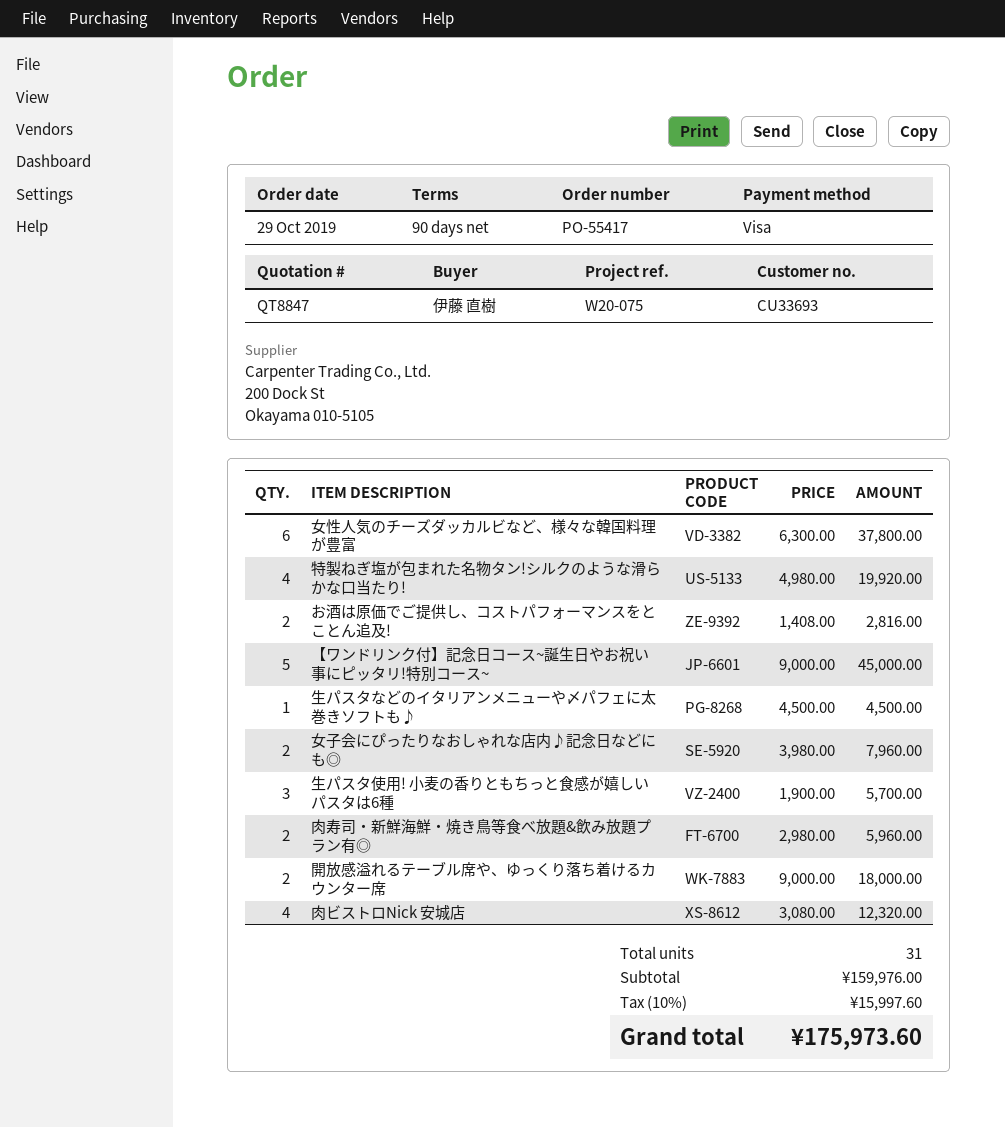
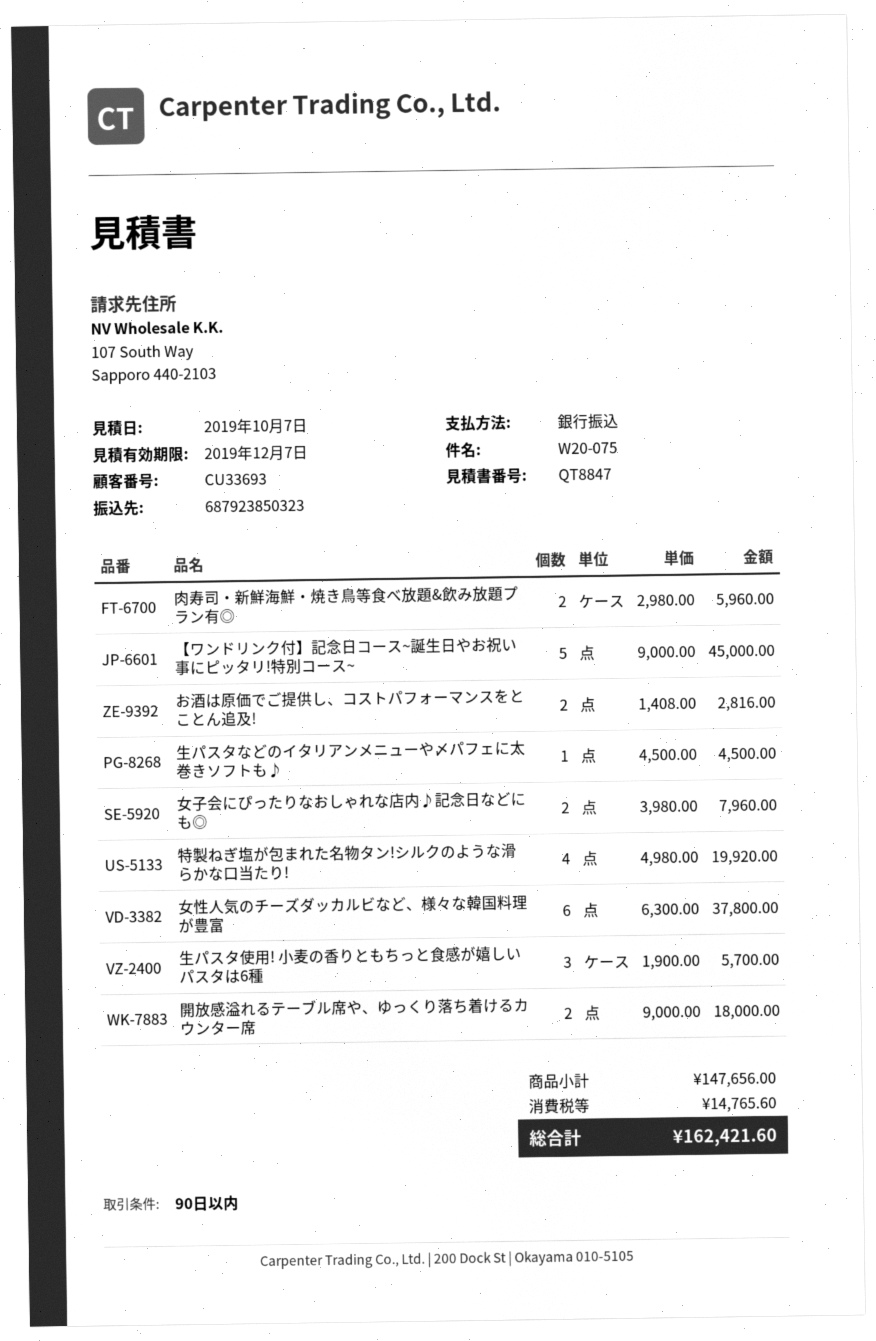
payment method: Visa -> bank transfer
肉ビストロNick 安城店: 4 x 3080.00 = 12320.00 -> none
subtotal: 159976.00 -> 147656.00
tax: 15997.60 -> 14765.60
total: 175973.60 -> 162421.60

